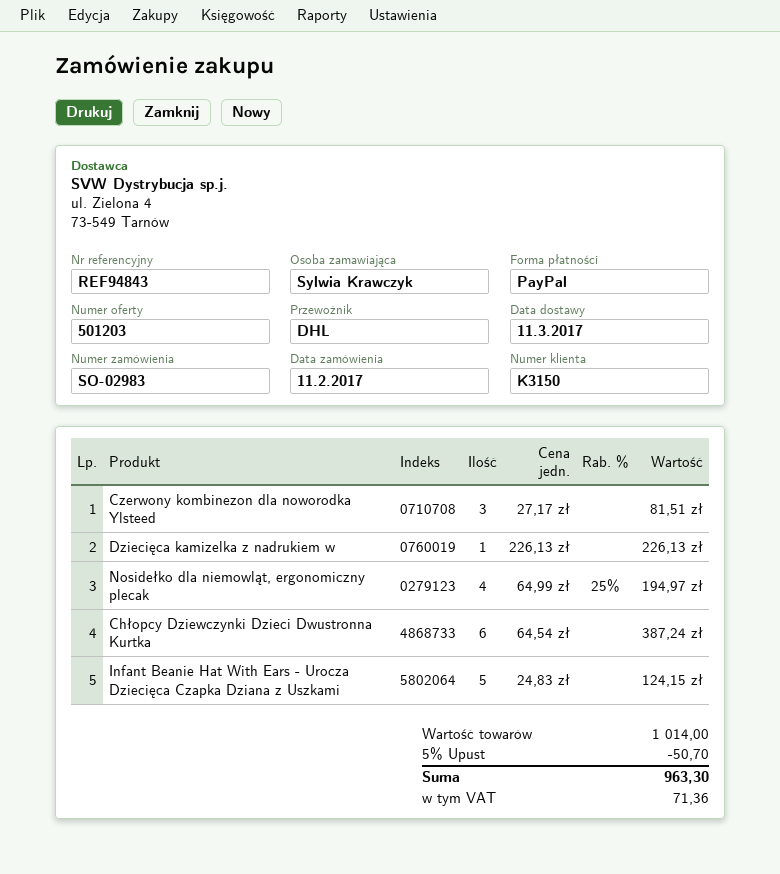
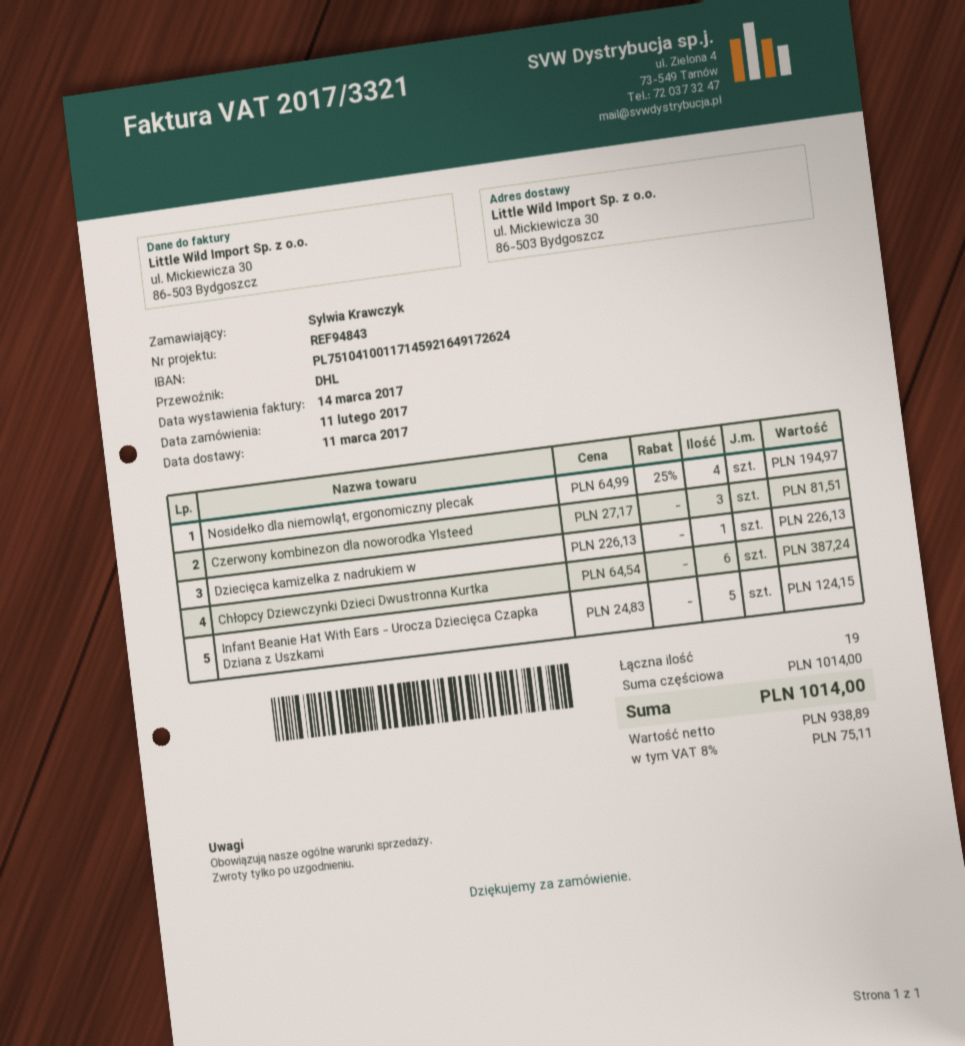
discount: 5% = 50.70 -> none
tax: 71.36 -> 75.11
total: 963.30 -> 1014.00

